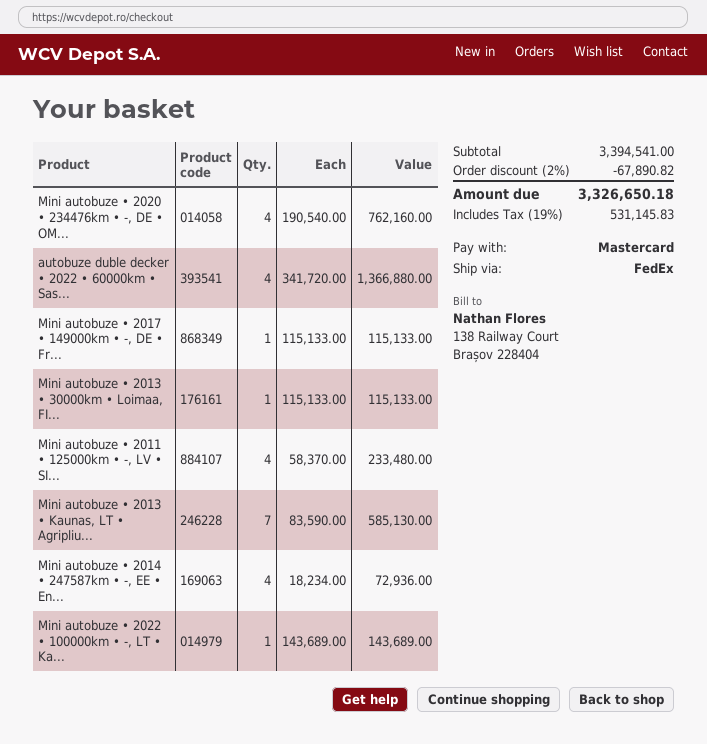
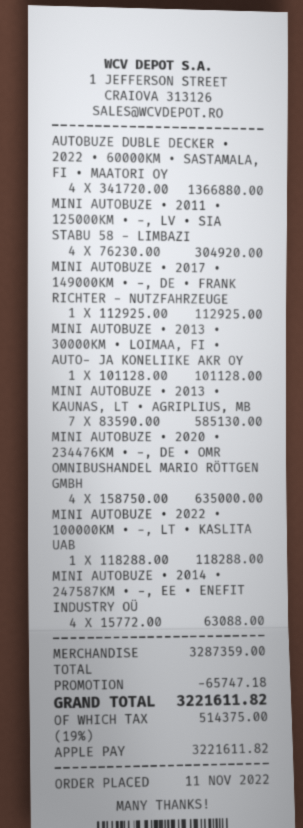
payment method: Mastercard -> Apple Pay
Mini autobuze • 2020 • 234476km • -, DE • OM...: 4 x 190540.00 = 762160.00 -> 4 x 158750.00 = 635000.00
Mini autobuze • 2017 • 149000km • -, DE • Fr...: 1 x 115133.00 = 115133.00 -> 1 x 112925.00 = 112925.00
Mini autobuze • 2013 • 30000km • Loimaa, FI...: 1 x 115133.00 = 115133.00 -> 1 x 101128.00 = 101128.00
Mini autobuze • 2011 • 125000km • -, LV • SI...: 4 x 58370.00 = 233480.00 -> 4 x 76230.00 = 304920.00
Mini autobuze • 2014 • 247587km • -, EE • En...: 4 x 18234.00 = 72936.00 -> 4 x 15772.00 = 63088.00
Mini autobuze • 2022 • 100000km • -, LT • Ka...: 1 x 143689.00 = 143689.00 -> 1 x 118288.00 = 118288.00
subtotal: 3394541.00 -> 3287359.00
discount: 67890.82 -> 65747.18
tax: 19% = 531145.83 -> 19% = 514375.00
total: 3326650.18 -> 3221611.82

